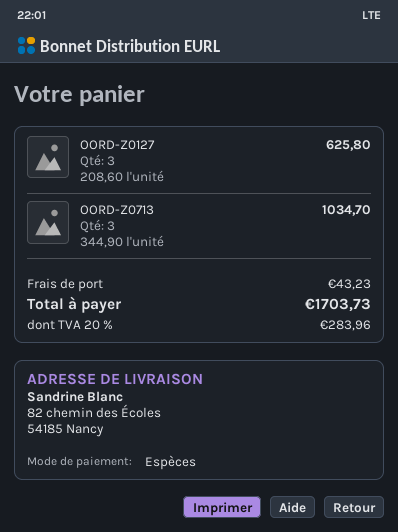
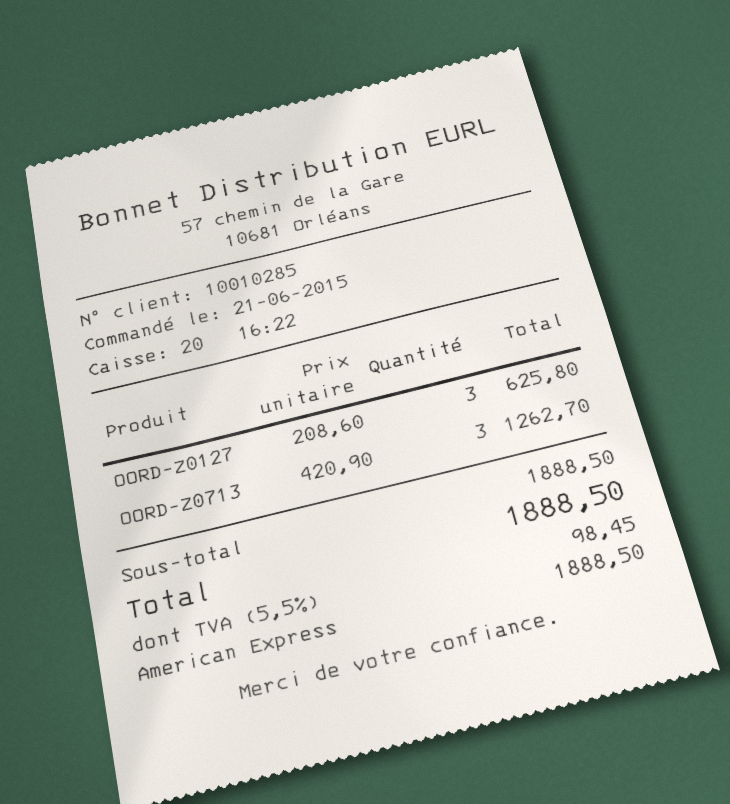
payment method: cash -> American Express
OORD-Z0713: 3 x 344.90 = 1034.70 -> 3 x 420.90 = 1262.70
shipping: 43.23 -> none
tax: 20% = 283.96 -> 5.5% = 98.45
total: 1703.73 -> 1888.50

